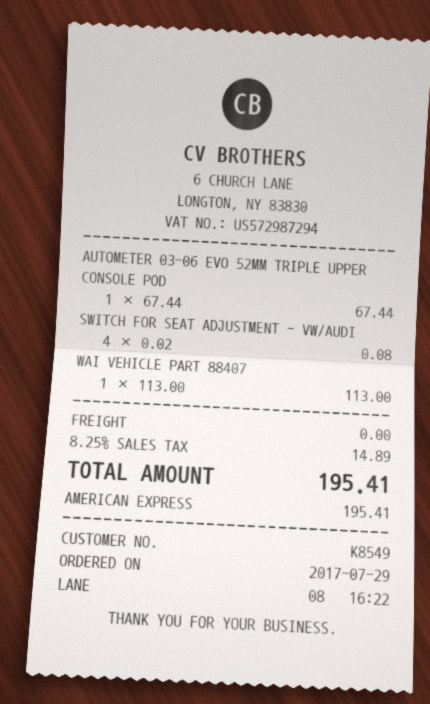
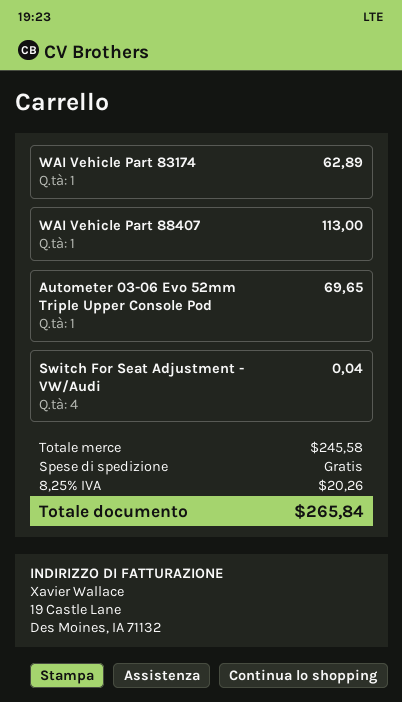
AUTOMETER 03-06 EVO 52MM TRIPLE UPPER CONSOLE POD: 1 for 67.44 -> 1 for 69.65
SWITCH FOR SEAT ADJUSTMENT - VW/AUDI: 4 for 0.08 -> 4 for 0.04
WAI Vehicle Part 83174: none -> 1 for 62.89
tax: 8.25% = 14.89 -> 8.25% = 20.26
total: 195.41 -> 265.84

